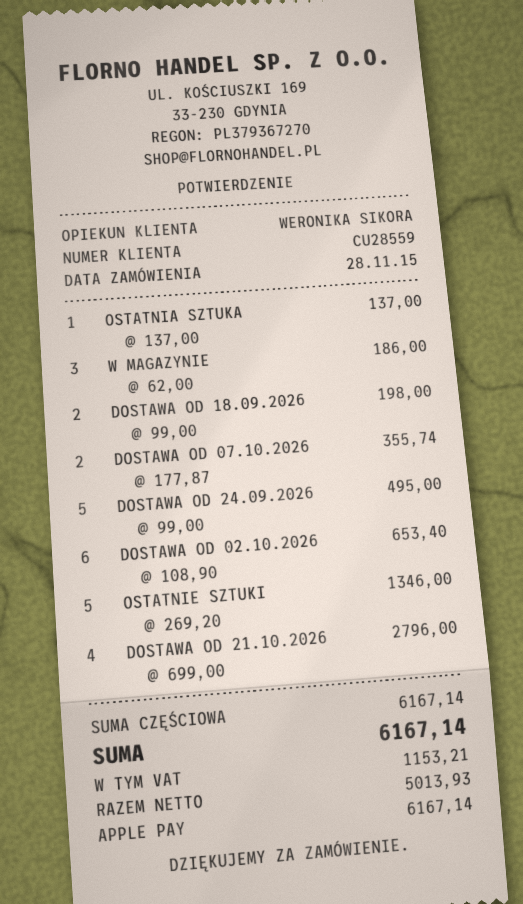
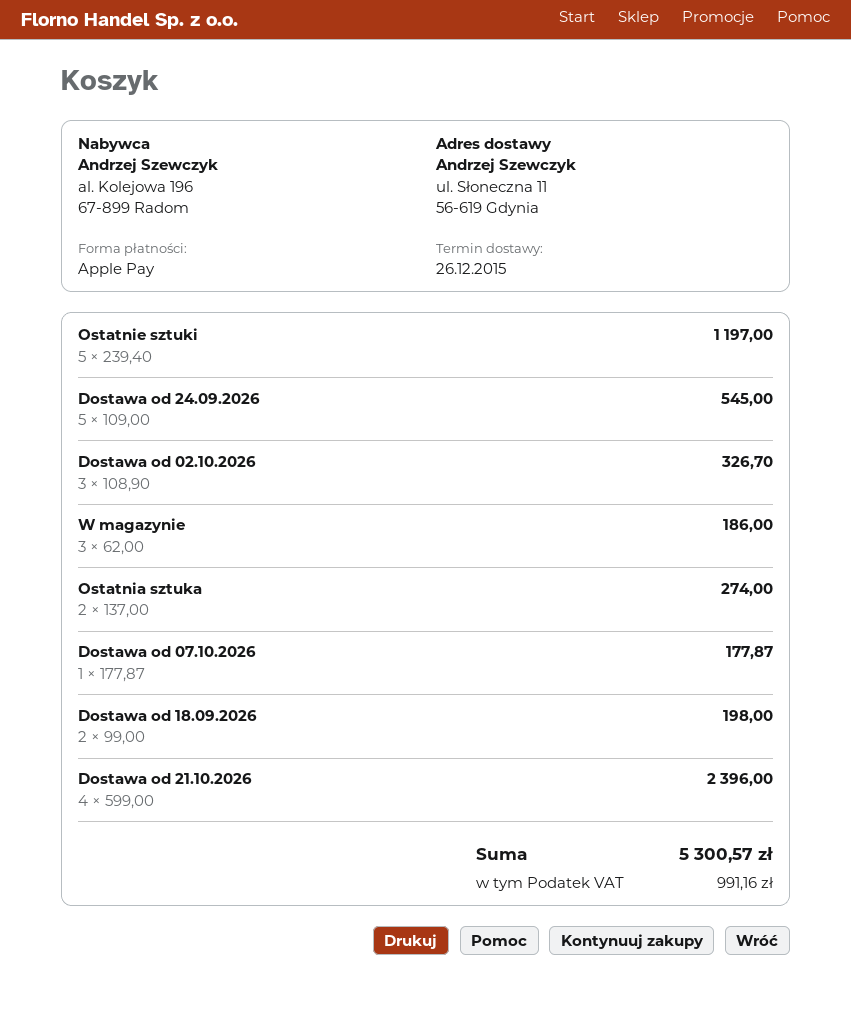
OSTATNIA SZTUKA: 1 x 137.00 = 137.00 -> 2 x 137.00 = 274.00
DOSTAWA OD 07.10.2026: 2 x 177.87 = 355.74 -> 1 x 177.87 = 177.87
DOSTAWA OD 24.09.2026: 5 x 99.00 = 495.00 -> 5 x 109.00 = 545.00
DOSTAWA OD 02.10.2026: 6 x 108.90 = 653.40 -> 3 x 108.90 = 326.70
OSTATNIE SZTUKI: 5 x 269.20 = 1346.00 -> 5 x 239.40 = 1197.00
DOSTAWA OD 21.10.2026: 4 x 699.00 = 2796.00 -> 4 x 599.00 = 2396.00
tax: 1153.21 -> 991.16
total: 6167.14 -> 5300.57

